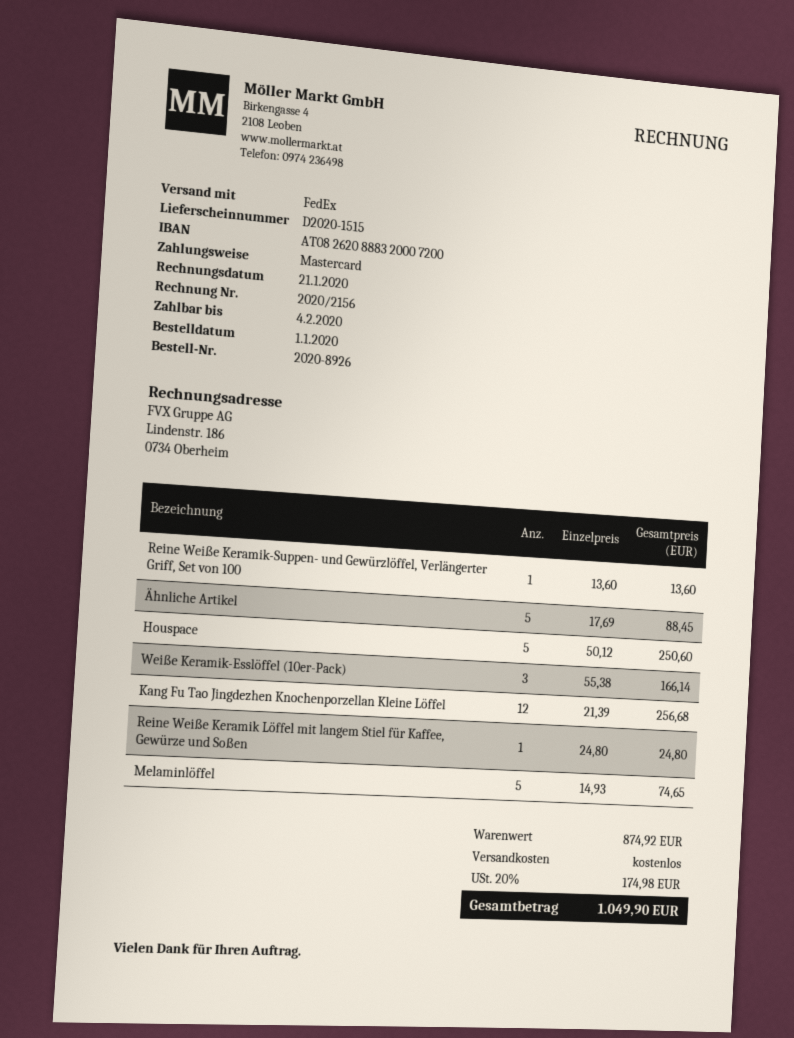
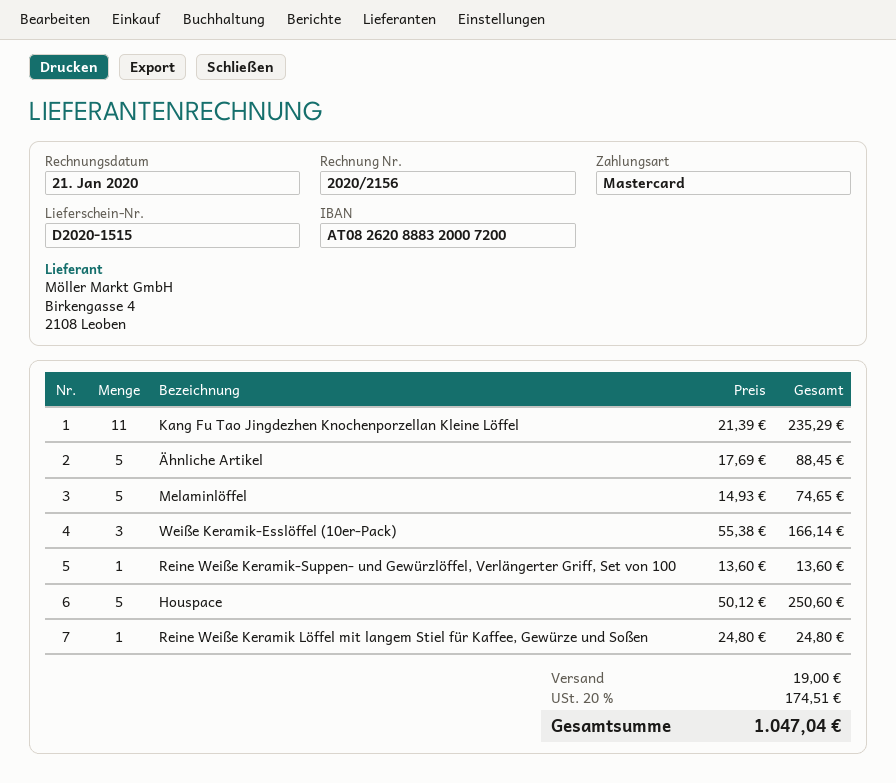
Kang Fu Tao Jingdezhen Knochenporzellan Kleine Löffel: 12 x 21.39 = 256.68 -> 11 x 21.39 = 235.29
shipping: 0.00 -> 19.00
tax: 20% = 174.98 -> 20% = 174.51
total: 1049.90 -> 1047.04

